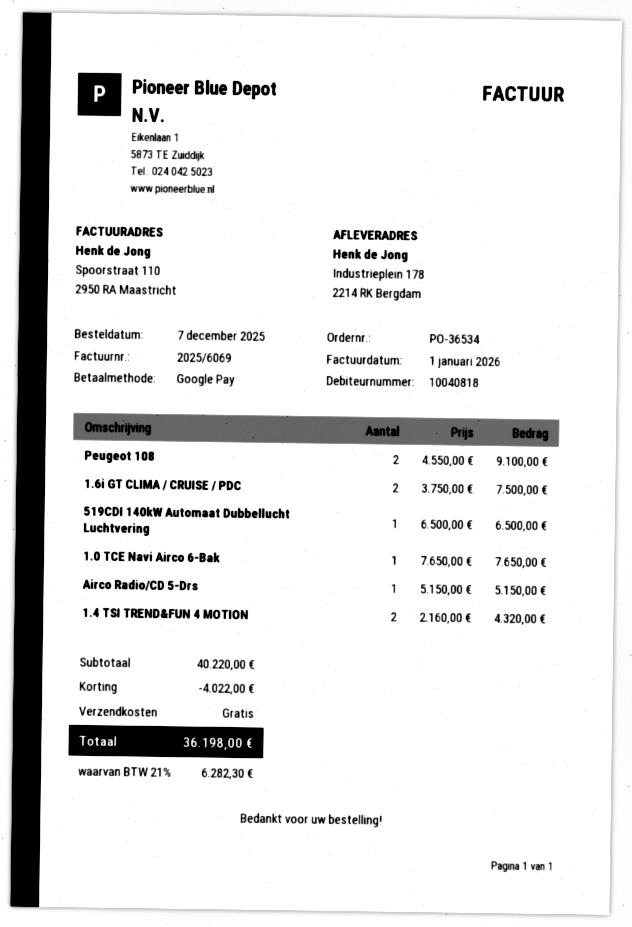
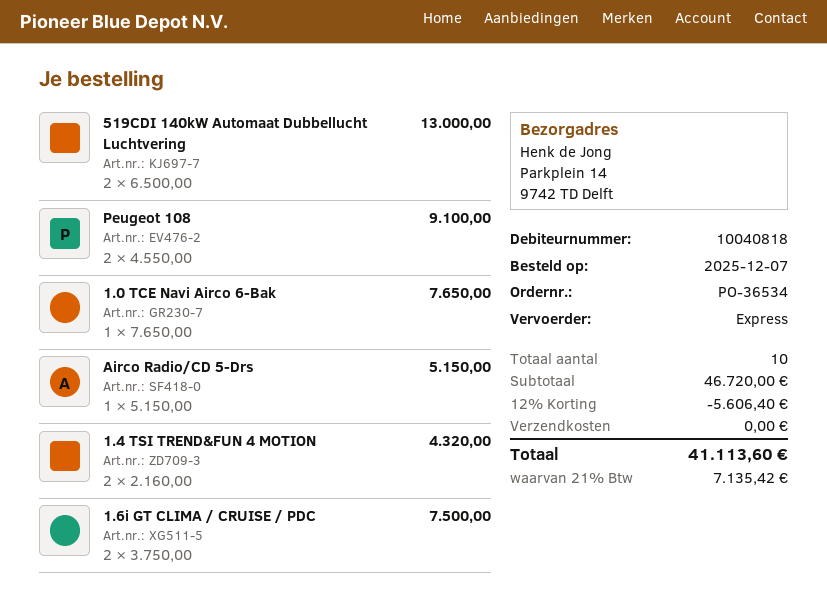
ship to: Industrieplein 178, 2214 RK Bergdam -> Parkplein 14, 9742 TD Delft
519CDI 140kW Automaat Dubbellucht Luchtvering: 1 x 6500.00 = 6500.00 -> 2 x 6500.00 = 13000.00
subtotal: 40220.00 -> 46720.00
discount: 4022.00 -> 5606.40
tax: 21% = 6282.30 -> 21% = 7135.42
total: 36198.00 -> 41113.60

